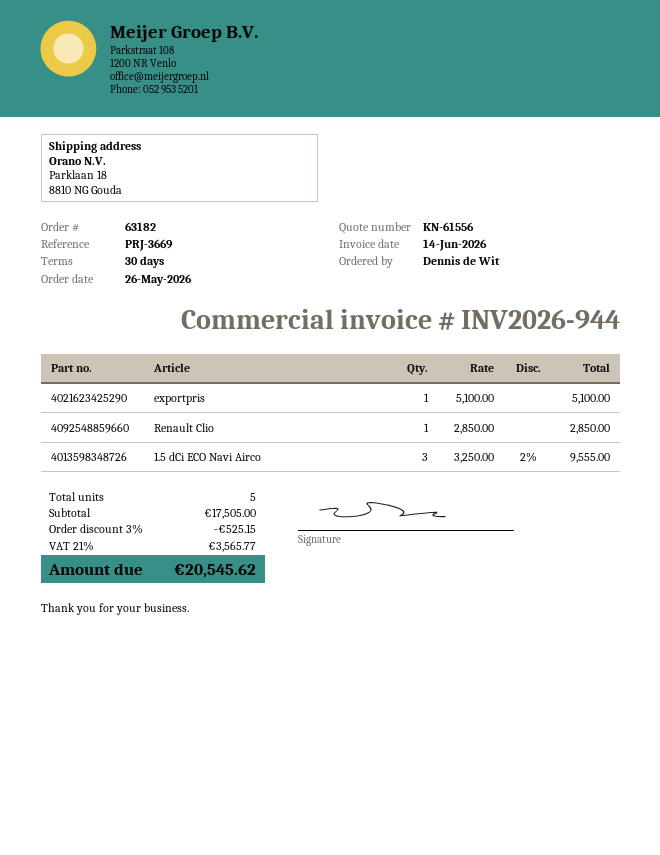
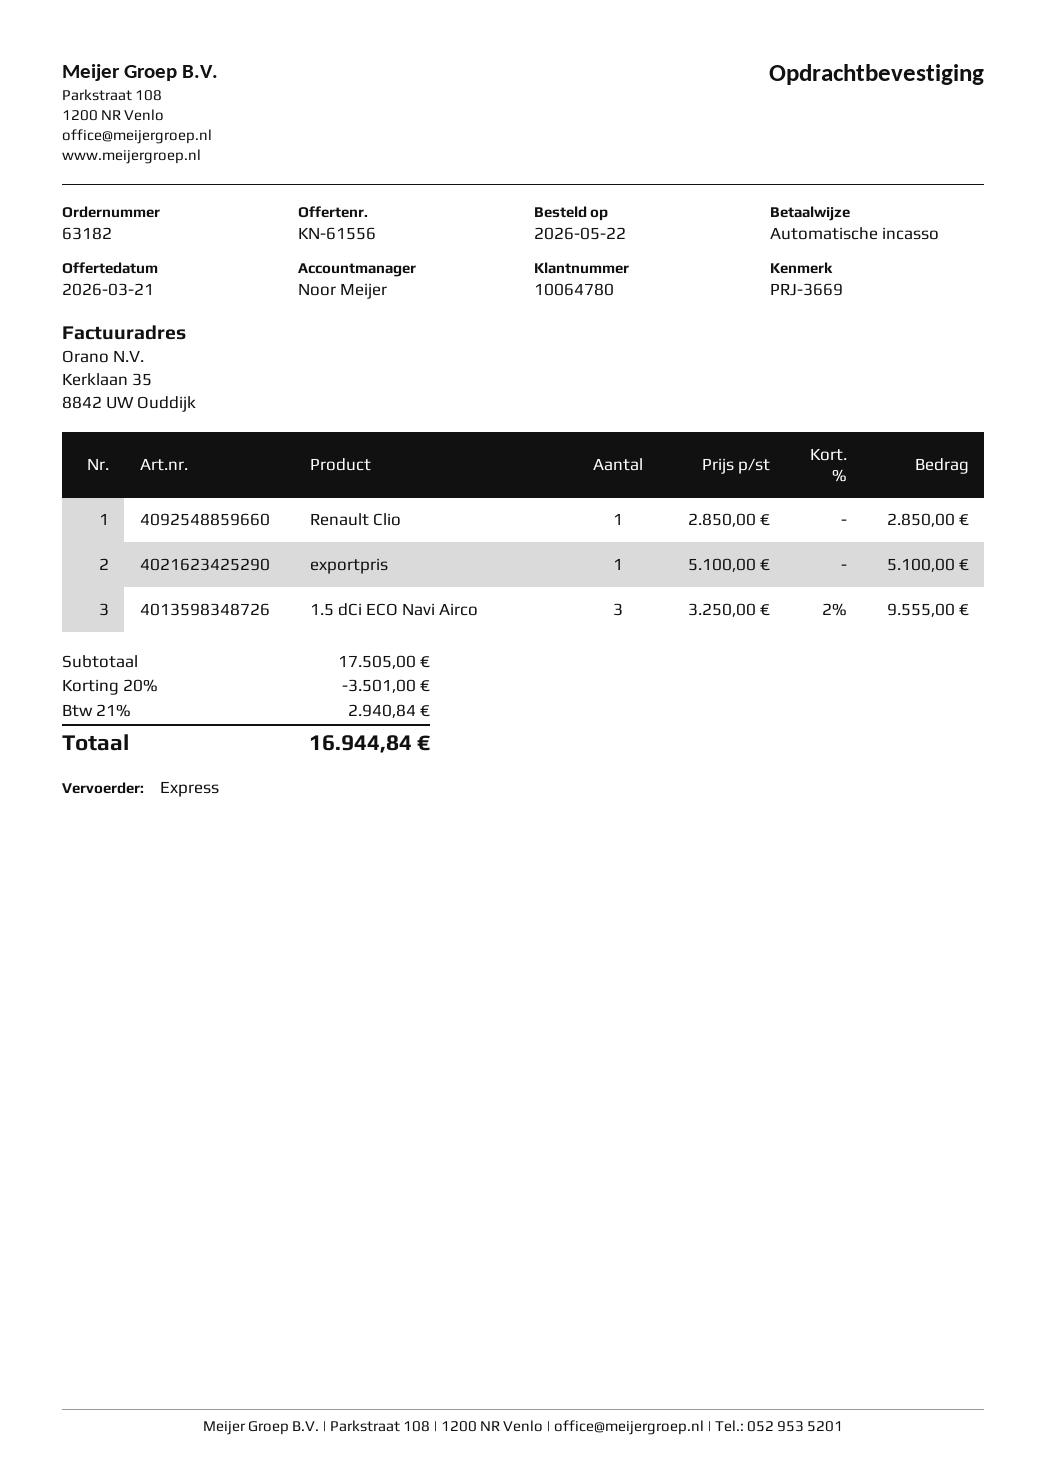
order date: 2026-05-26 -> 2026-05-22
discount: 3% = 525.15 -> 20% = 3501.00
tax: 21% = 3565.77 -> 21% = 2940.84
total: 20545.62 -> 16944.84

